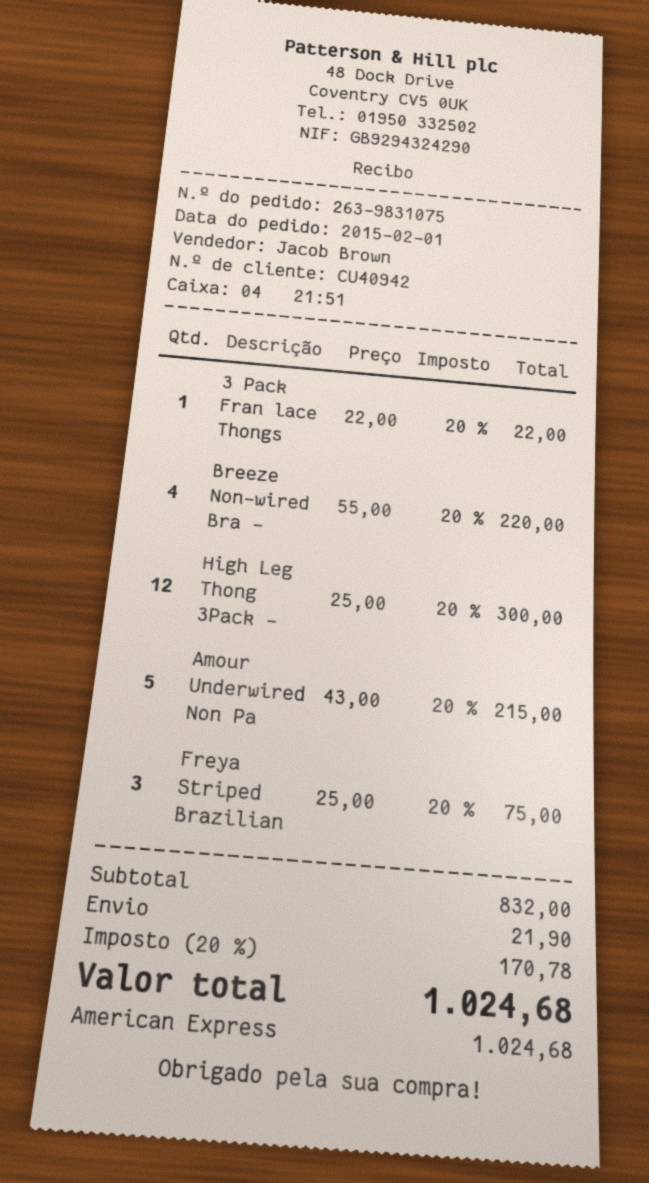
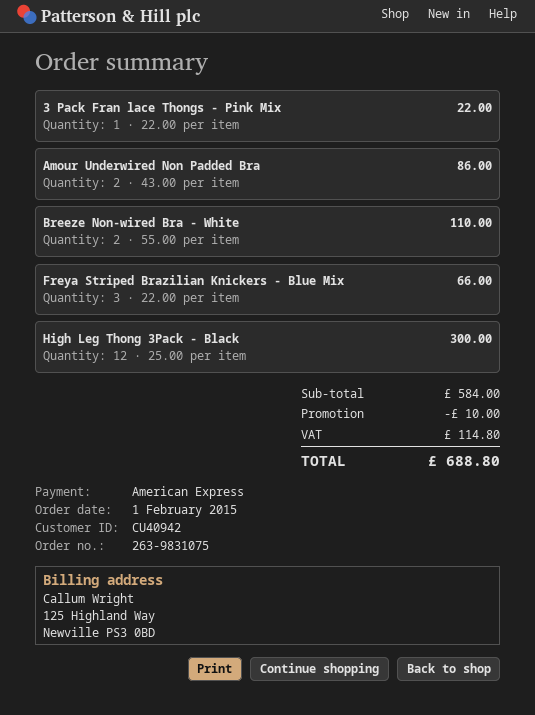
Breeze Non-wired Bra -: 4 x 55.00 = 220.00 -> 2 x 55.00 = 110.00
Amour Underwired Non Pa: 5 x 43.00 = 215.00 -> 2 x 43.00 = 86.00
Freya Striped Brazilian: 3 x 25.00 = 75.00 -> 3 x 22.00 = 66.00
subtotal: 832.00 -> 584.00
discount: none -> 10.00
shipping: 21.90 -> none
tax: 170.78 -> 114.80
total: 1024.68 -> 688.80

